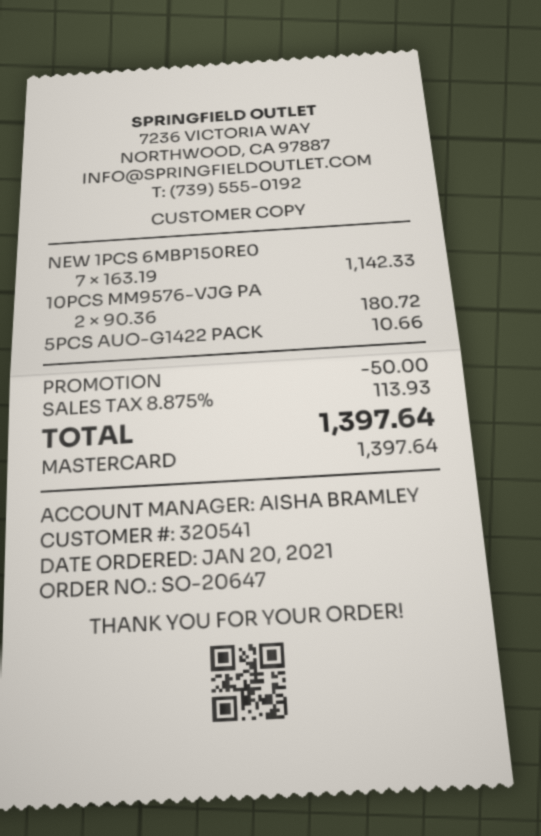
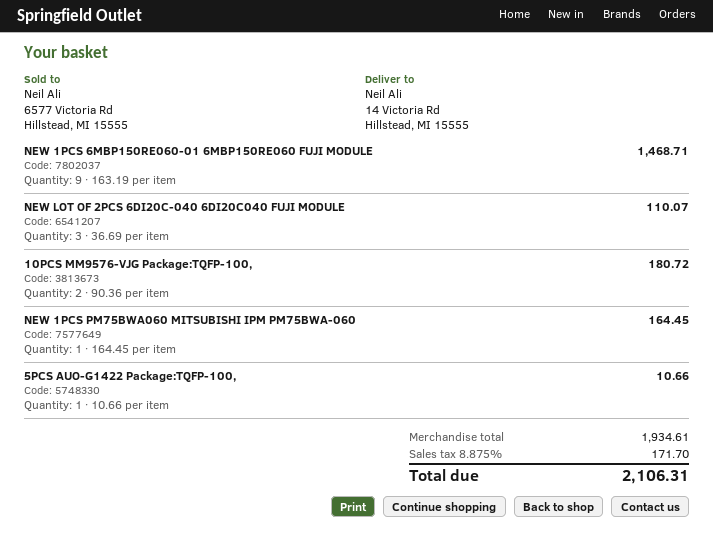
NEW 1PCS 6MBP150RE0: 7 x 163.19 = 1142.33 -> 9 x 163.19 = 1468.71
NEW LOT OF 2PCS 6DI20C-040 6DI20C040 FUJI MODULE: none -> 3 x 36.69 = 110.07
NEW 1PCS PM75BWA060 MITSUBISHI IPM PM75BWA-060: none -> 1 x 164.45 = 164.45
discount: 50.00 -> none
tax: 8.875% = 113.93 -> 8.875% = 171.70
total: 1397.64 -> 2106.31

